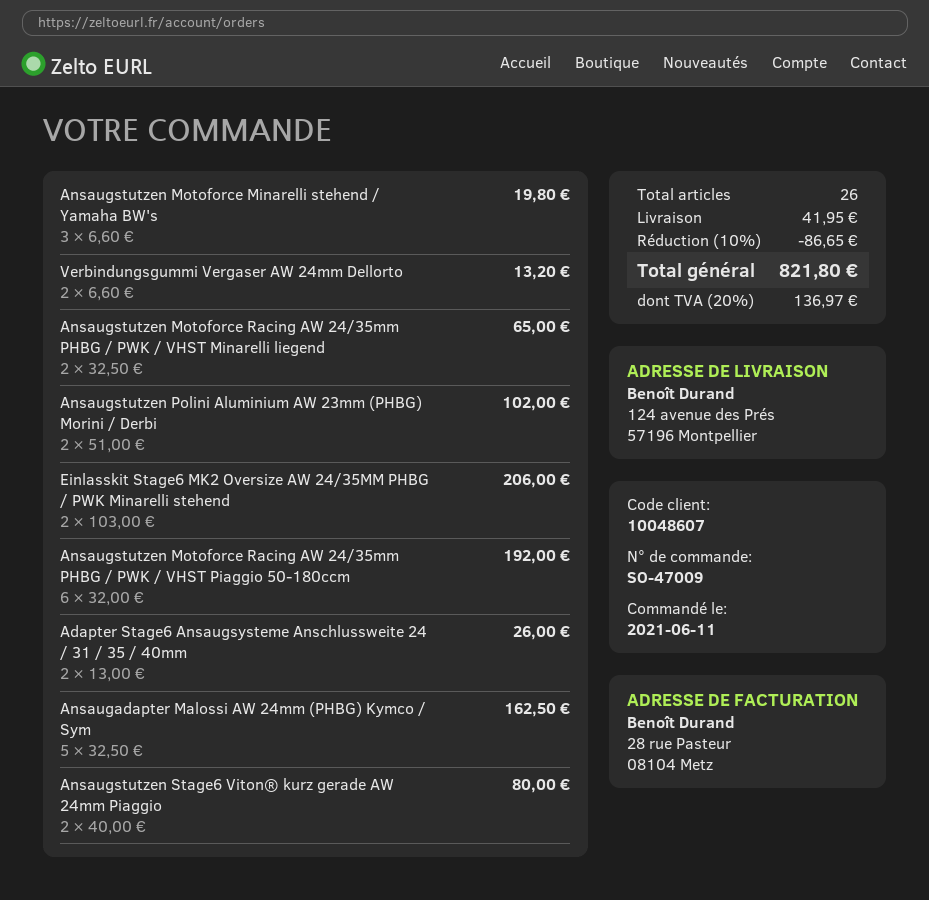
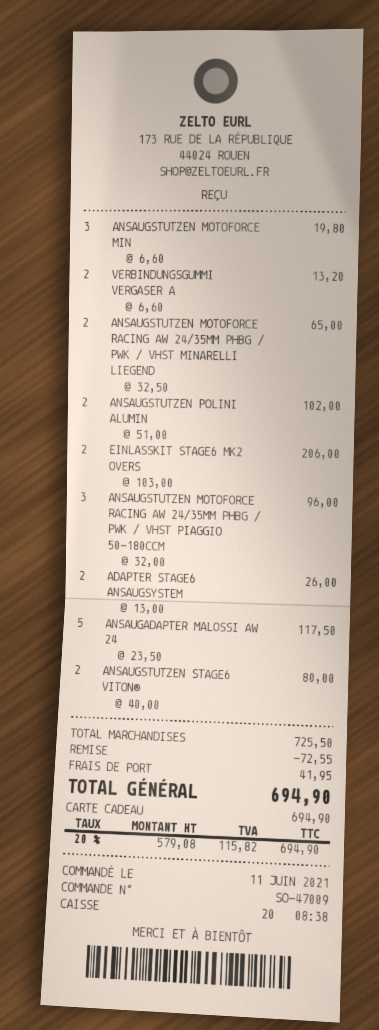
Ansaugstutzen Motoforce Racing AW 24/35mm PHBG / PWK / VHST Piaggio 50-180ccm: 6 x 32.00 = 192.00 -> 3 x 32.00 = 96.00
Ansaugadapter Malossi AW 24mm (PHBG) Kymco / Sym: 5 x 32.50 = 162.50 -> 5 x 23.50 = 117.50
discount: 86.65 -> 72.55
tax: 20% = 136.97 -> 20% = 115.82
total: 821.80 -> 694.90

